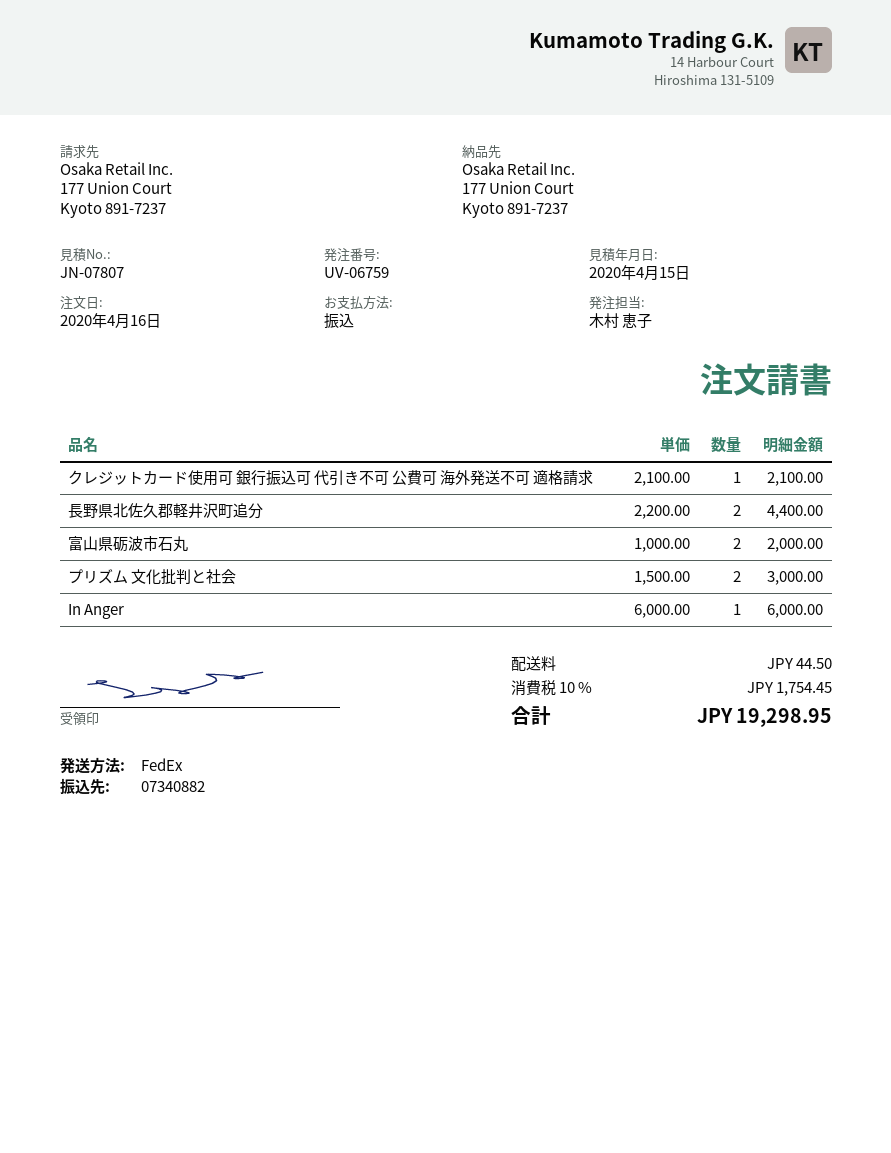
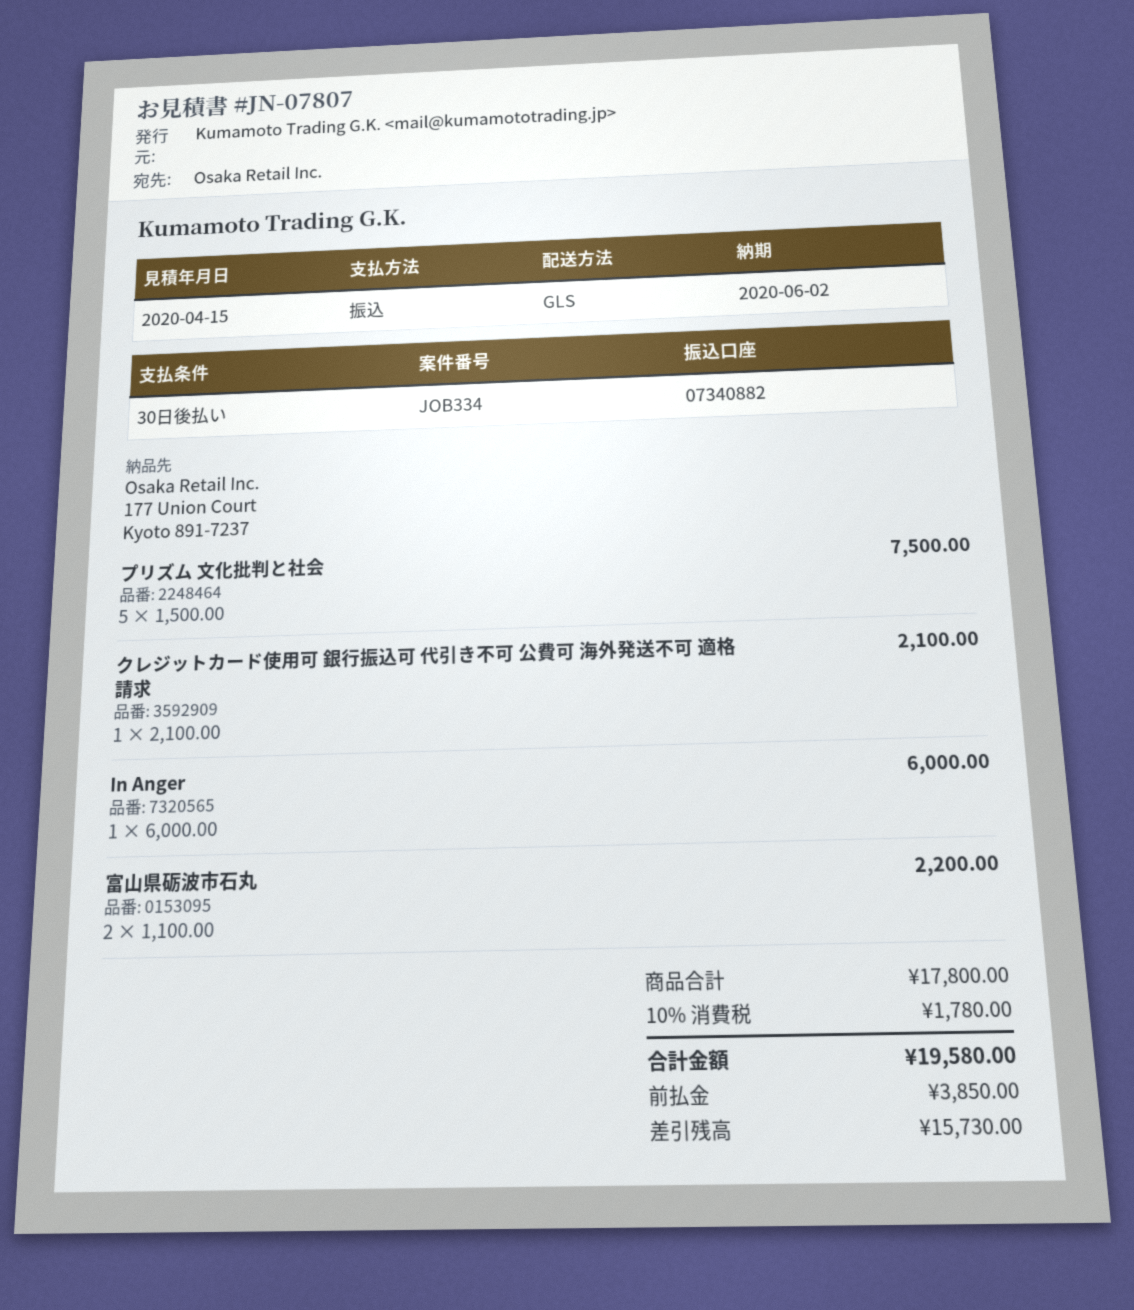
shipping method: FedEx -> GLS
長野県北佐久郡軽井沢町追分: 2 x 2200.00 = 4400.00 -> none
富山県砺波市石丸: 2 x 1000.00 = 2000.00 -> 2 x 1100.00 = 2200.00
プリズム 文化批判と社会: 2 x 1500.00 = 3000.00 -> 5 x 1500.00 = 7500.00
shipping: 44.50 -> none
tax: 10% = 1754.45 -> 10% = 1780.00
total: 19298.95 -> 19580.00

